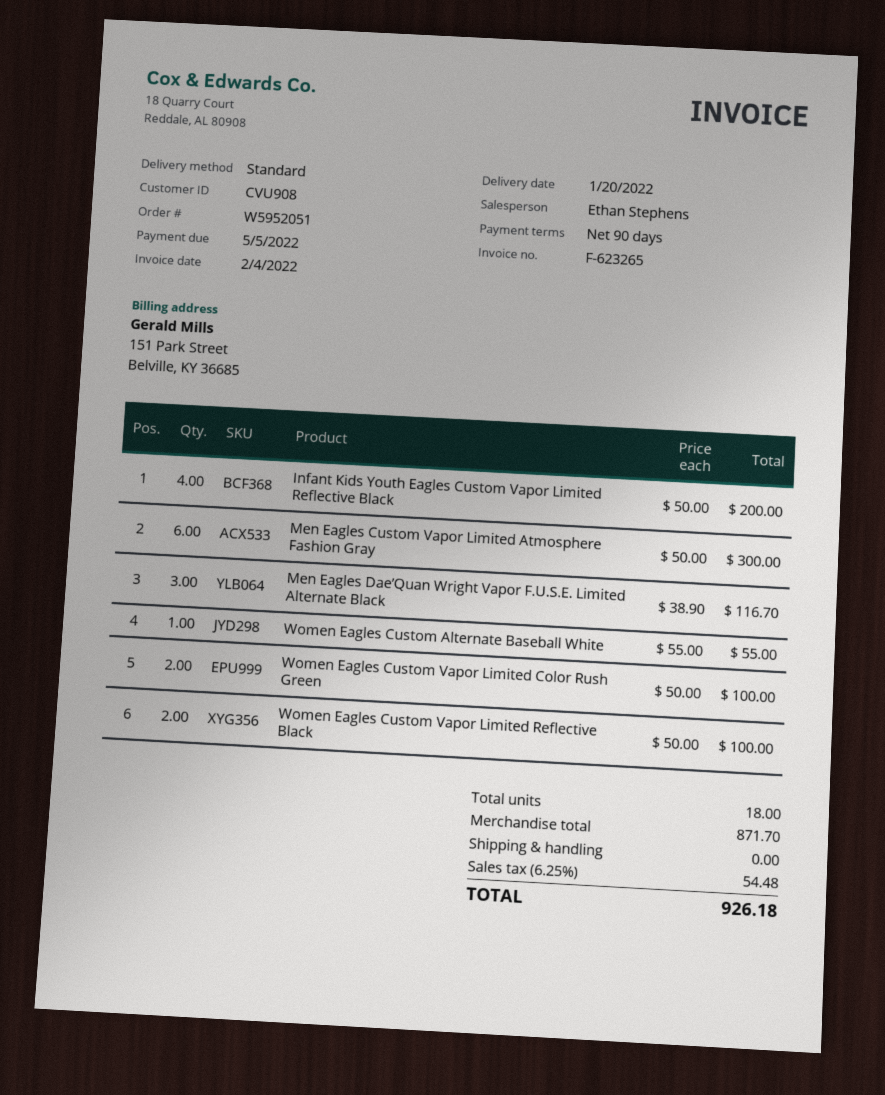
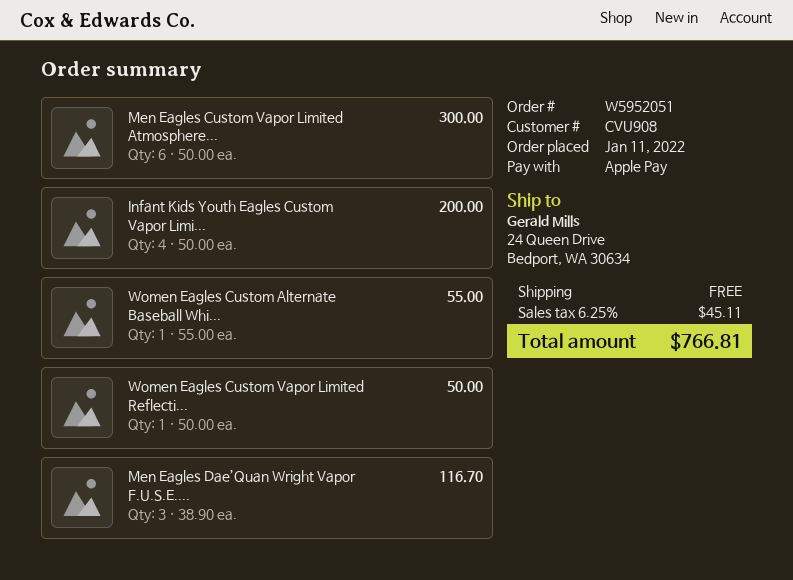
Women Eagles Custom Vapor Limited Color Rush Green: 2 x 50.00 = 100.00 -> none
Women Eagles Custom Vapor Limited Reflective Black: 2 x 50.00 = 100.00 -> 1 x 50.00 = 50.00
tax: 6.25% = 54.48 -> 6.25% = 45.11
total: 926.18 -> 766.81

